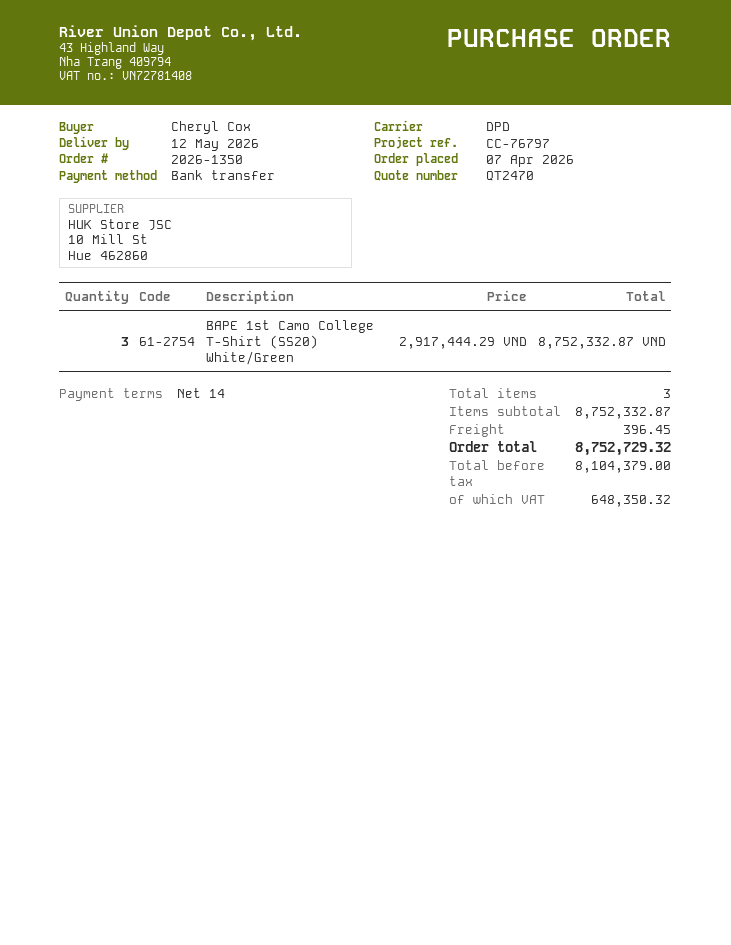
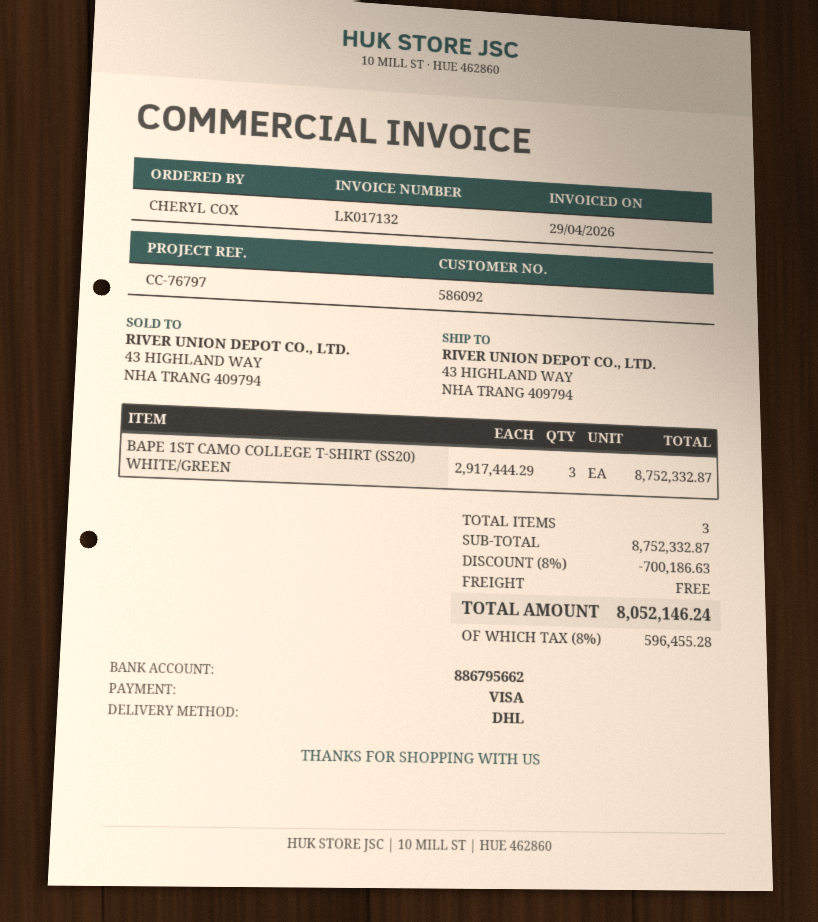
payment method: bank transfer -> Visa
shipping method: DPD -> DHL
discount: none -> 8% = 700186.63
shipping: 396.45 -> 0.00
tax: 648350.32 -> 596455.28
total: 8752729.32 -> 8052146.24

